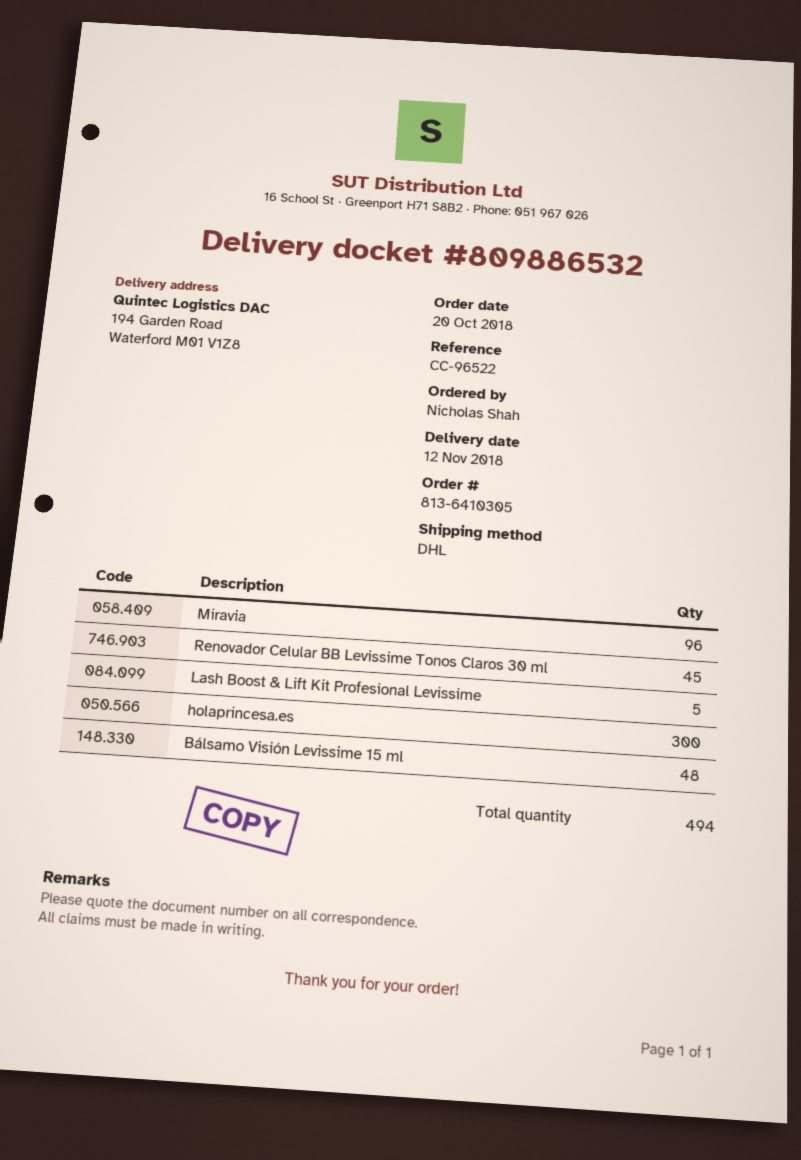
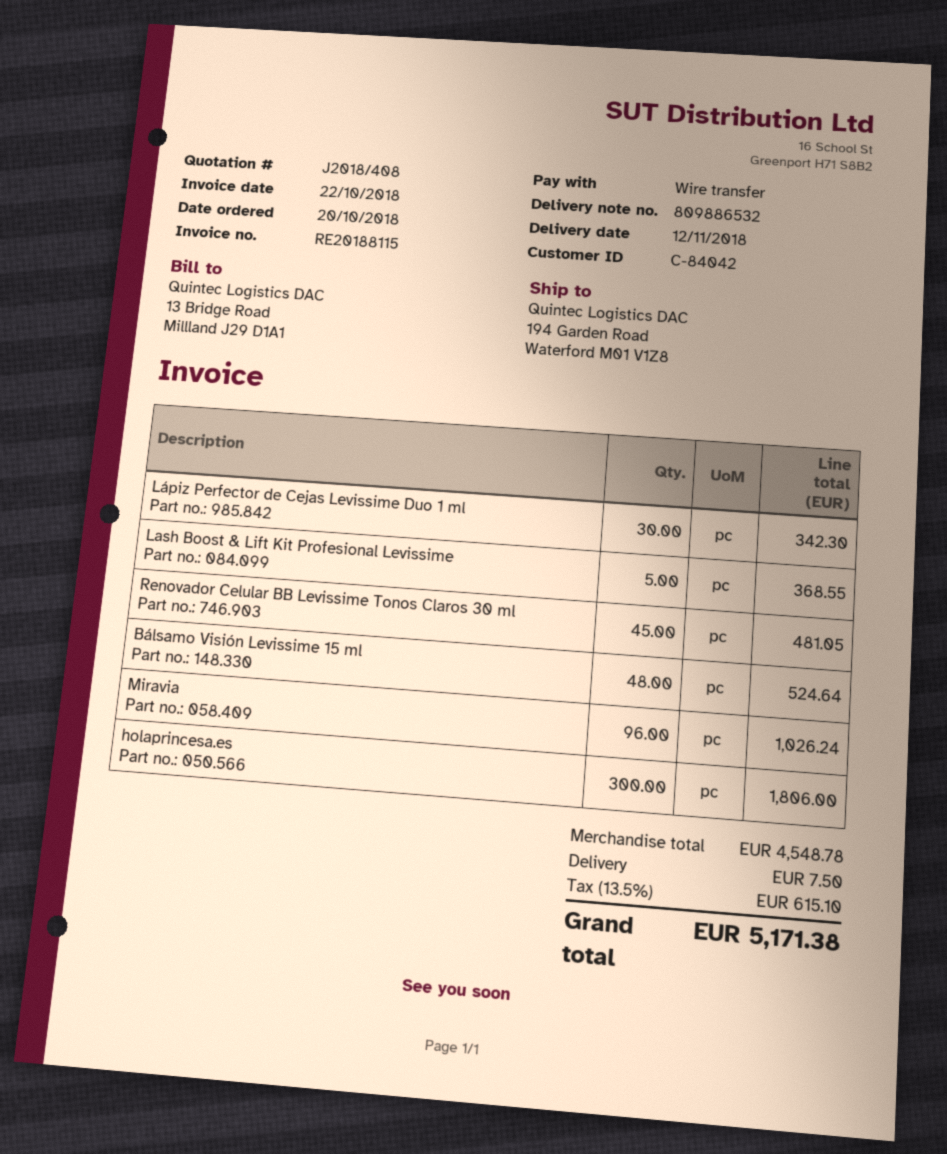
Lápiz Perfector de Cejas Levissime Duo 1 ml: none -> 30

